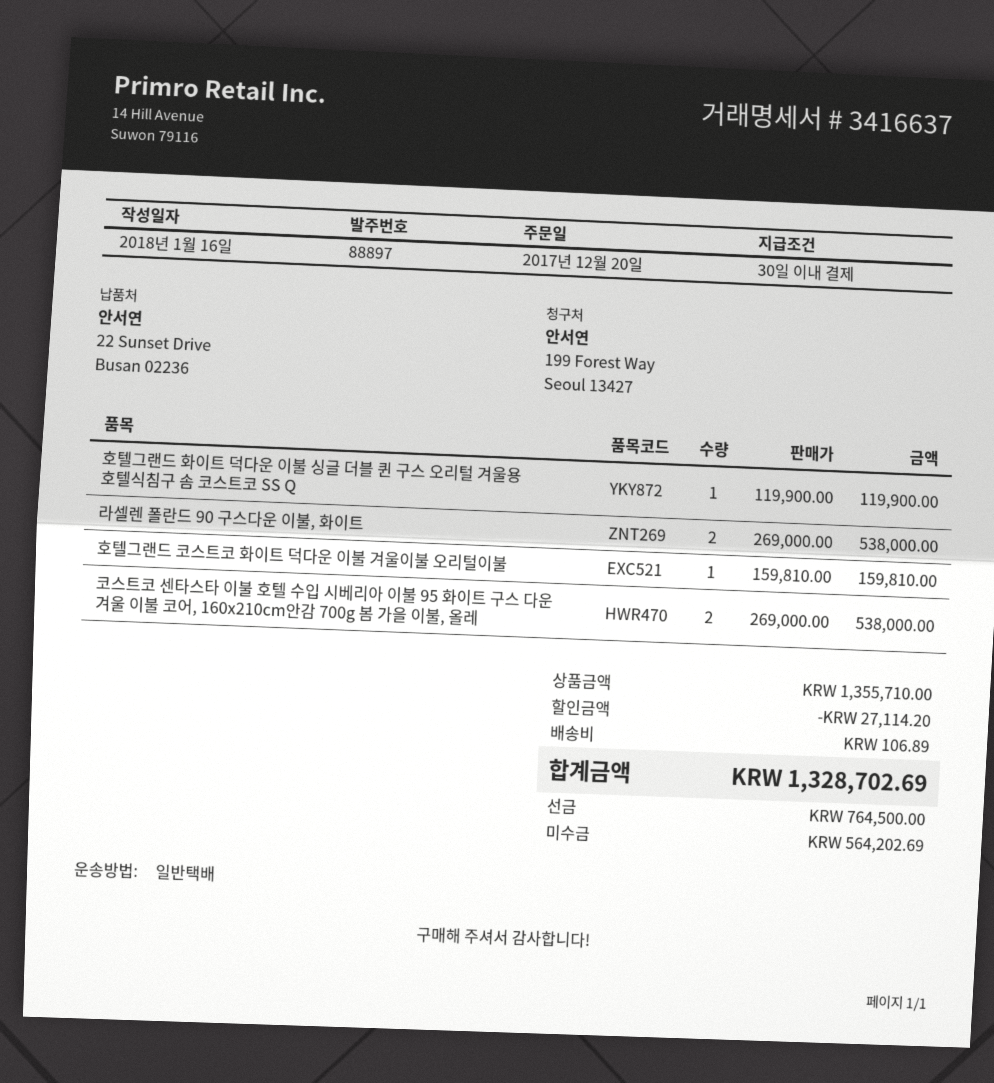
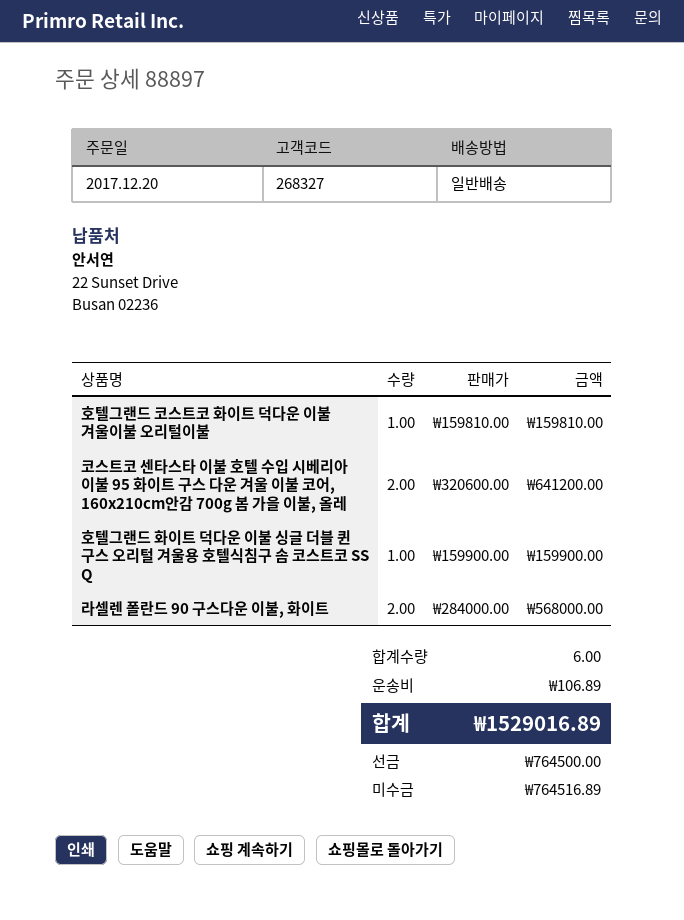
호텔그랜드 화이트 덕다운 이불 싱글 더블 퀸 구스 오리털 겨울용 호텔식침구 솜 코스트코 SS Q: 1 x 119900.00 = 119900.00 -> 1 x 159900.00 = 159900.00
라셀렌 폴란드 90 구스다운 이불, 화이트: 2 x 269000.00 = 538000.00 -> 2 x 284000.00 = 568000.00
코스트코 센타스타 이불 호텔 수입 시베리아 이불 95 화이트 구스 다운 겨울 이불 코어, 160x210cm안감 700g 봄 가을 이불, 올레: 2 x 269000.00 = 538000.00 -> 2 x 320600.00 = 641200.00
discount: 27114.20 -> none
total: 1328702.69 -> 1529016.89
balance: 564202.69 -> 764516.89

